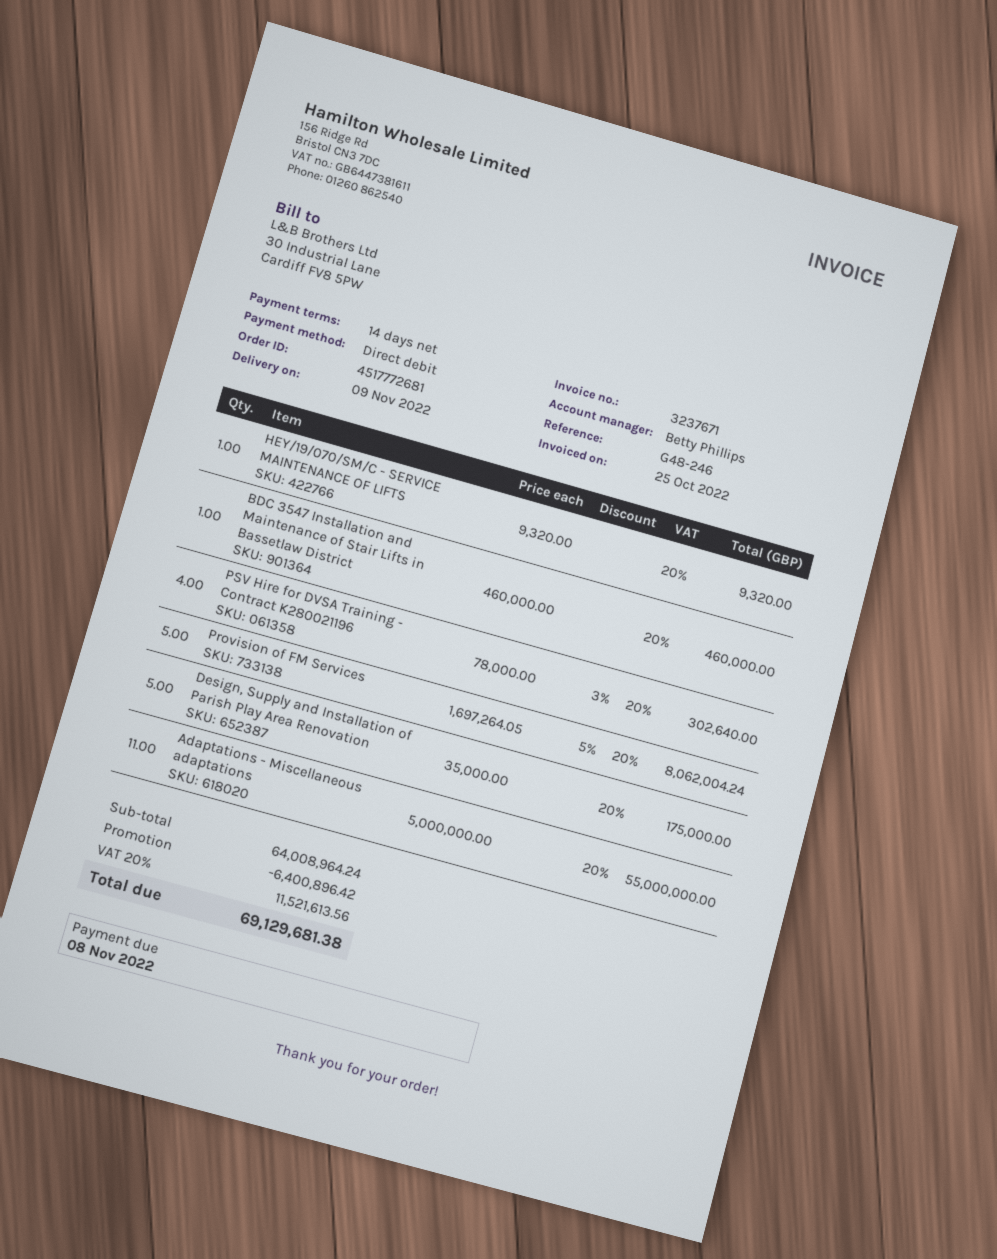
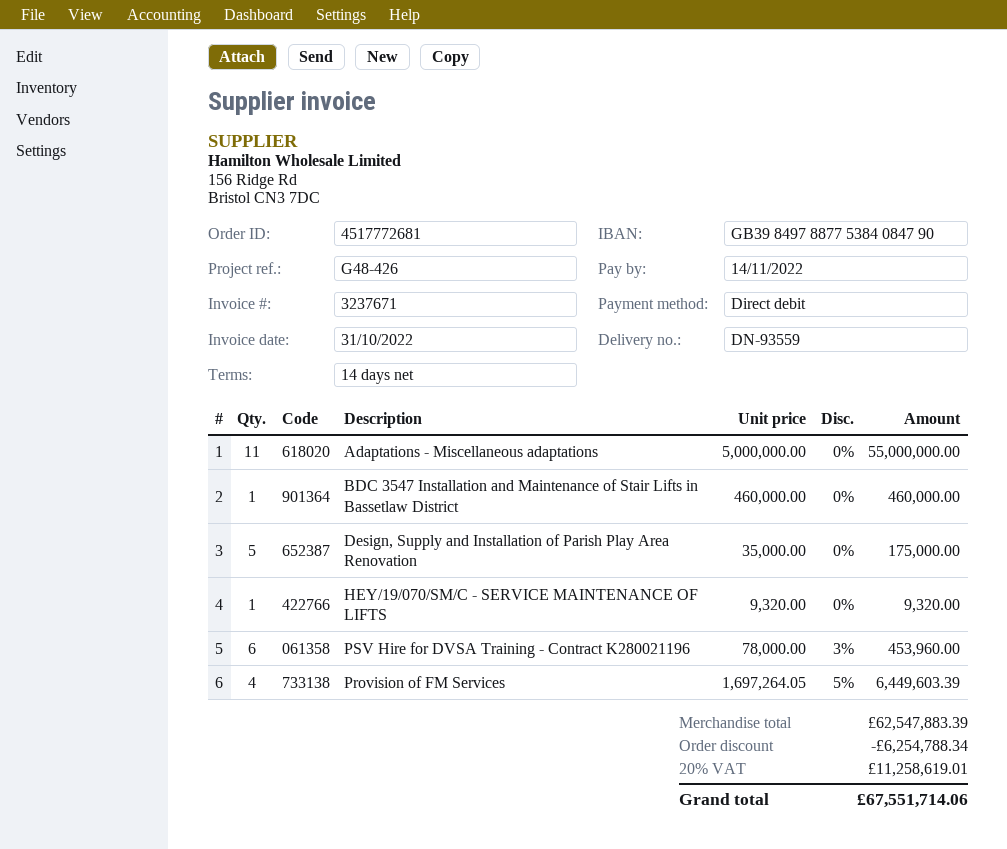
invoice date: 2022-10-25 -> 2022-10-31
due date: 2022-11-08 -> 2022-11-14
reference: G48-246 -> G48-426
PSV Hire for DVSA Training - Contract K280021196: 4 x 78000.00 - 3% = 302640.00 -> 6 x 78000.00 - 3% = 453960.00
Provision of FM Services: 5 x 1697264.05 - 5% = 8062004.24 -> 4 x 1697264.05 - 5% = 6449603.39
subtotal: 64008964.24 -> 62547883.39
discount: 6400896.42 -> 6254788.34
tax: 20% = 11521613.56 -> 20% = 11258619.01
total: 69129681.38 -> 67551714.06

